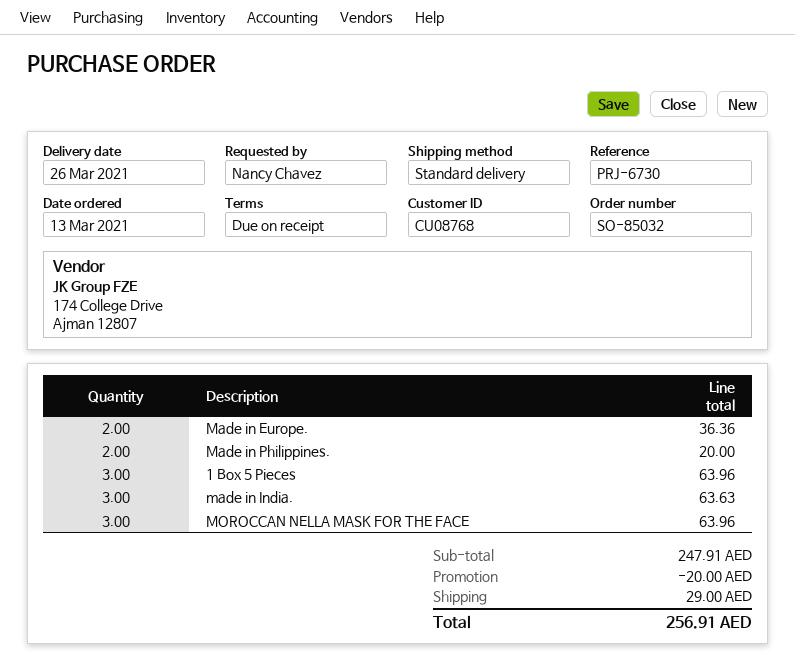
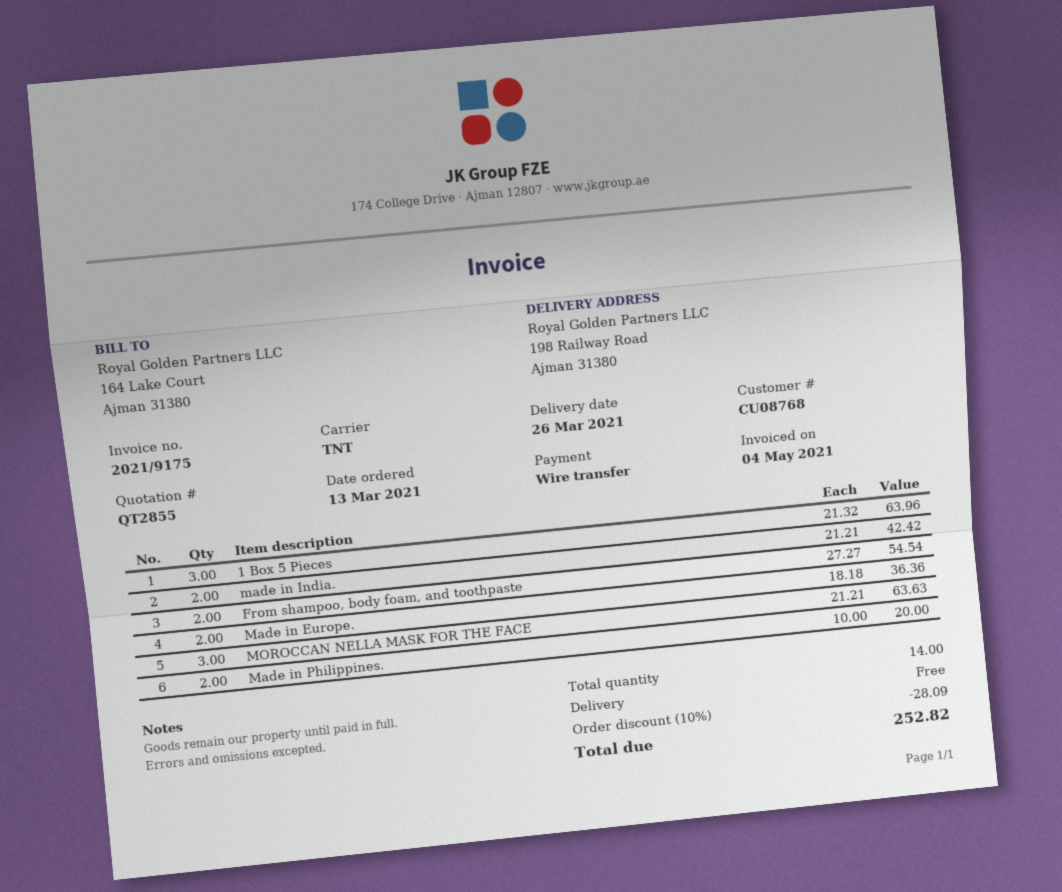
shipping method: standard -> TNT
made in India.: 3 for 63.63 -> 2 for 42.42
MOROCCAN NELLA MASK FOR THE FACE: 3 for 63.96 -> 3 for 63.63
From shampoo, body foam, and toothpaste: none -> 2 for 54.54
discount: 20.00 -> 28.09
shipping: 29.00 -> 0.00
total: 256.91 -> 252.82

